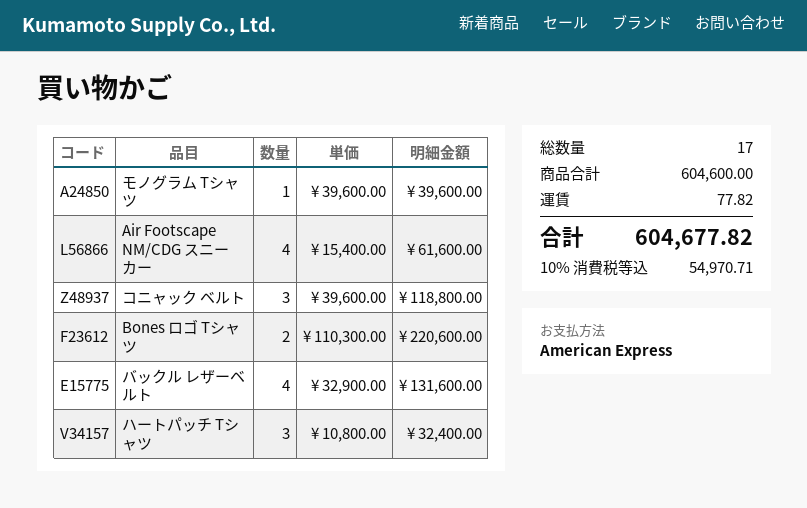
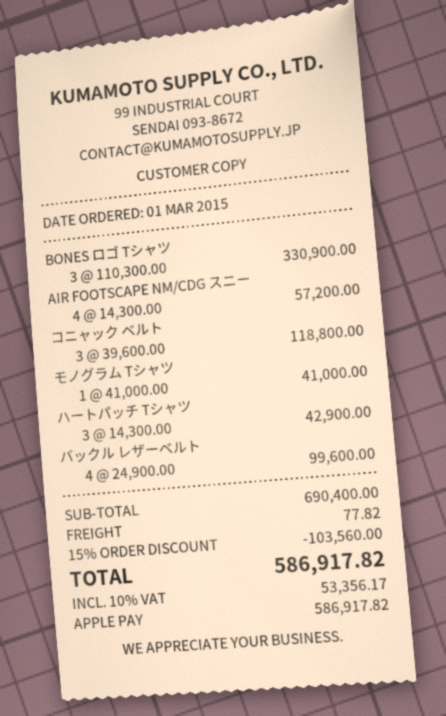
payment method: American Express -> Apple Pay
モノグラム Tシャツ: 1 x 39600.00 = 39600.00 -> 1 x 41000.00 = 41000.00
Air Footscape NM/CDG スニーカー: 4 x 15400.00 = 61600.00 -> 4 x 14300.00 = 57200.00
Bones ロゴ Tシャツ: 2 x 110300.00 = 220600.00 -> 3 x 110300.00 = 330900.00
バックル レザーベルト: 4 x 32900.00 = 131600.00 -> 4 x 24900.00 = 99600.00
ハートパッチ Tシャツ: 3 x 10800.00 = 32400.00 -> 3 x 14300.00 = 42900.00
subtotal: 604600.00 -> 690400.00
discount: none -> 15% = 103560.00
tax: 10% = 54970.71 -> 10% = 53356.17
total: 604677.82 -> 586917.82

